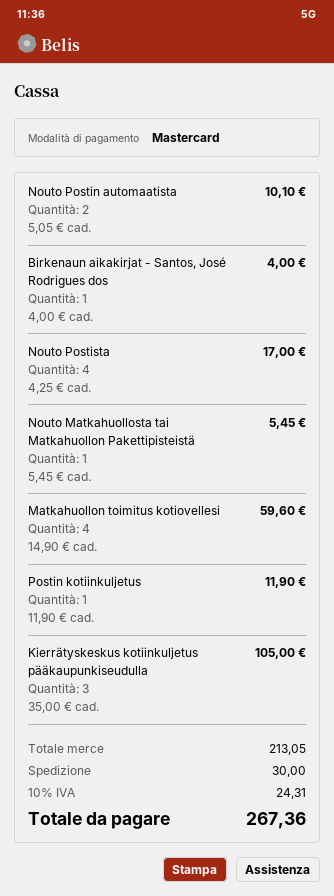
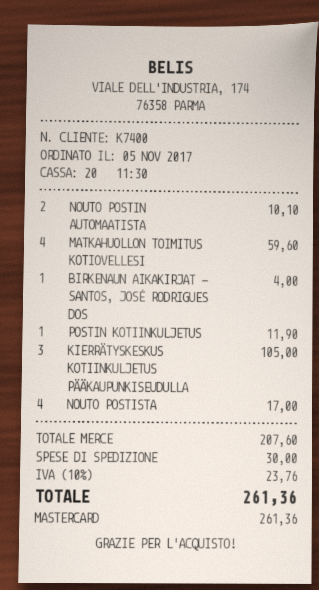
Nouto Matkahuollosta tai Matkahuollon Pakettipisteistä: 1 for 5.45 -> none
subtotal: 213.05 -> 207.60
tax: 10% = 24.31 -> 10% = 23.76
total: 267.36 -> 261.36

